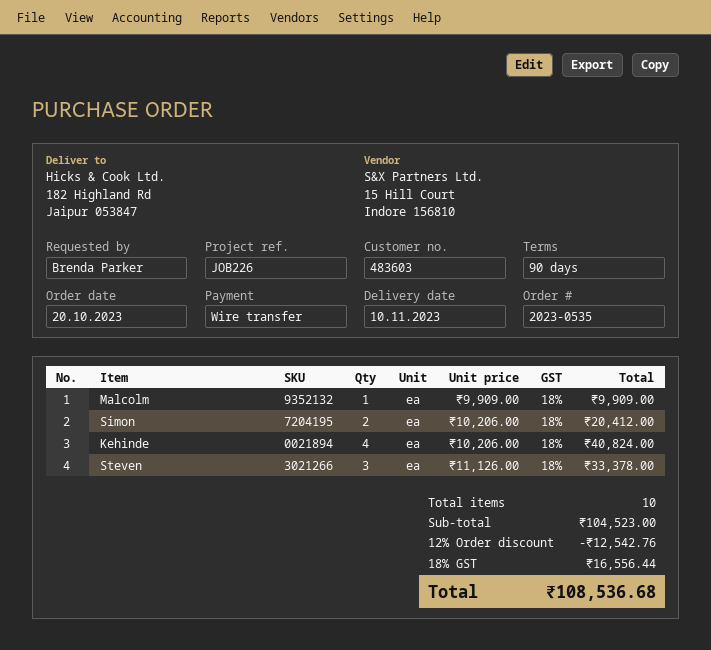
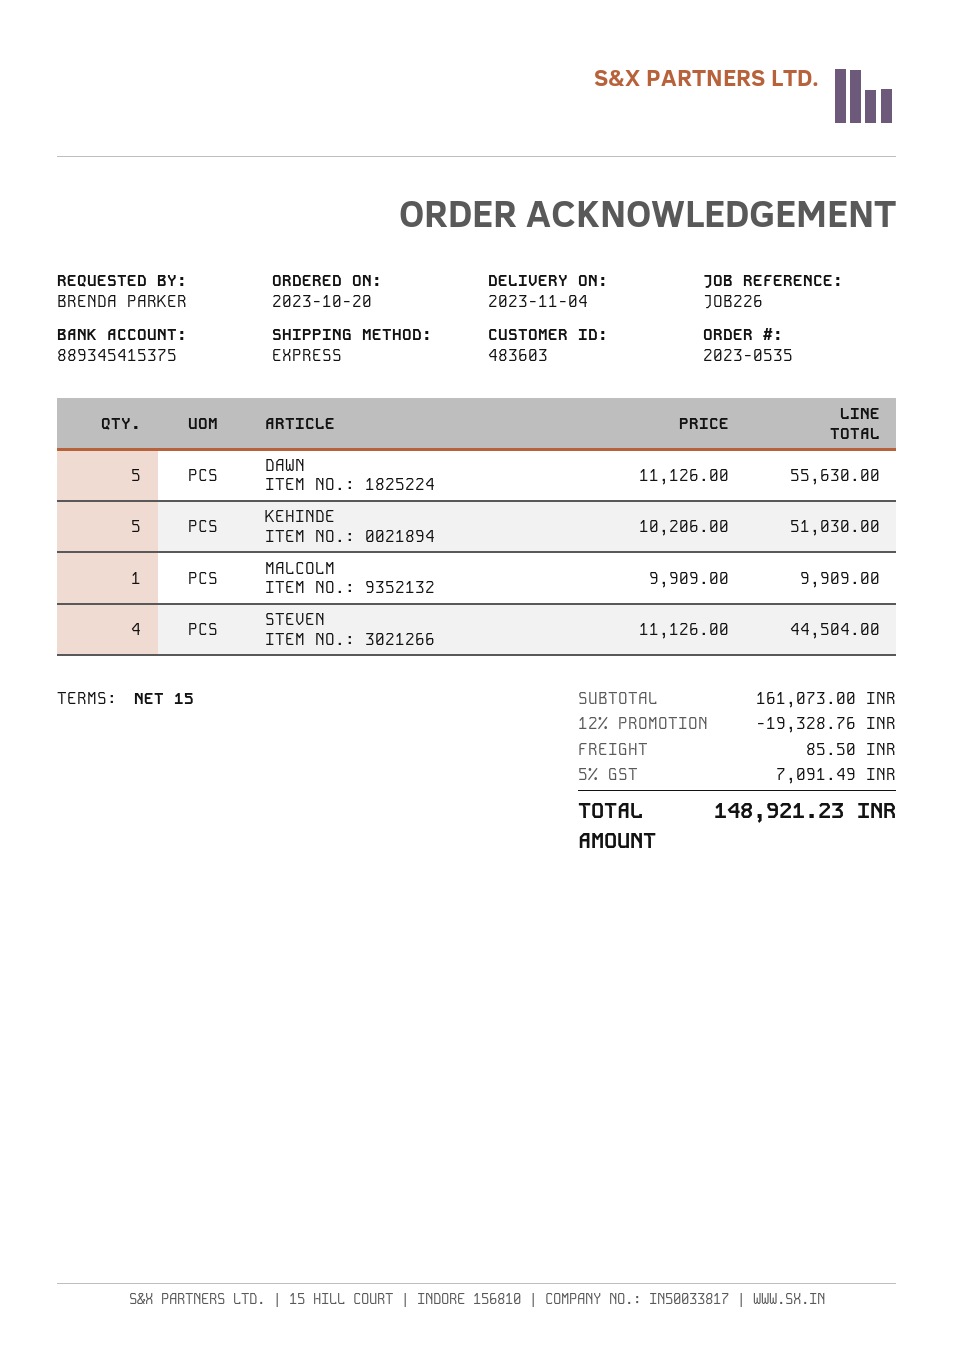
delivery date: 2023-11-10 -> 2023-11-04
payment terms: 90 days -> 15 days
Simon: 2 x 10206.00 = 20412.00 -> none
Kehinde: 4 x 10206.00 = 40824.00 -> 5 x 10206.00 = 51030.00
Steven: 3 x 11126.00 = 33378.00 -> 4 x 11126.00 = 44504.00
DAWN: none -> 5 x 11126.00 = 55630.00
subtotal: 104523.00 -> 161073.00
discount: 12% = 12542.76 -> 12% = 19328.76
shipping: none -> 85.50
tax: 18% = 16556.44 -> 5% = 7091.49
total: 108536.68 -> 148921.23

